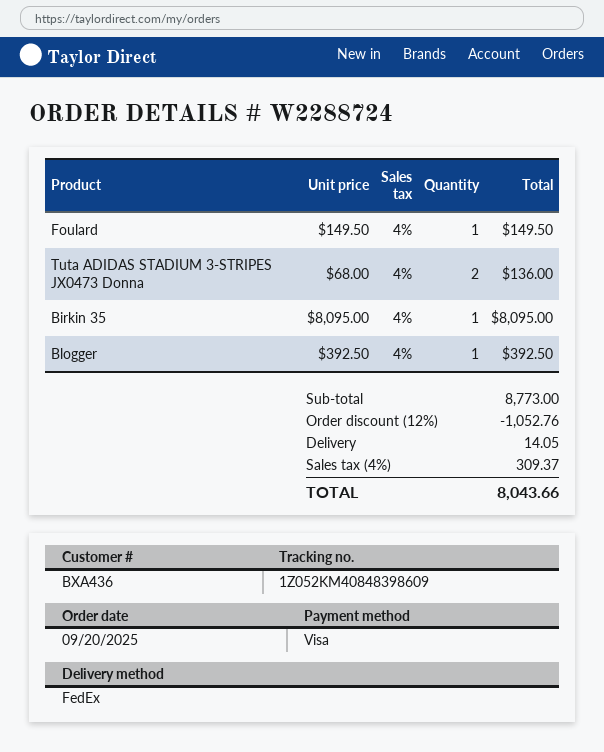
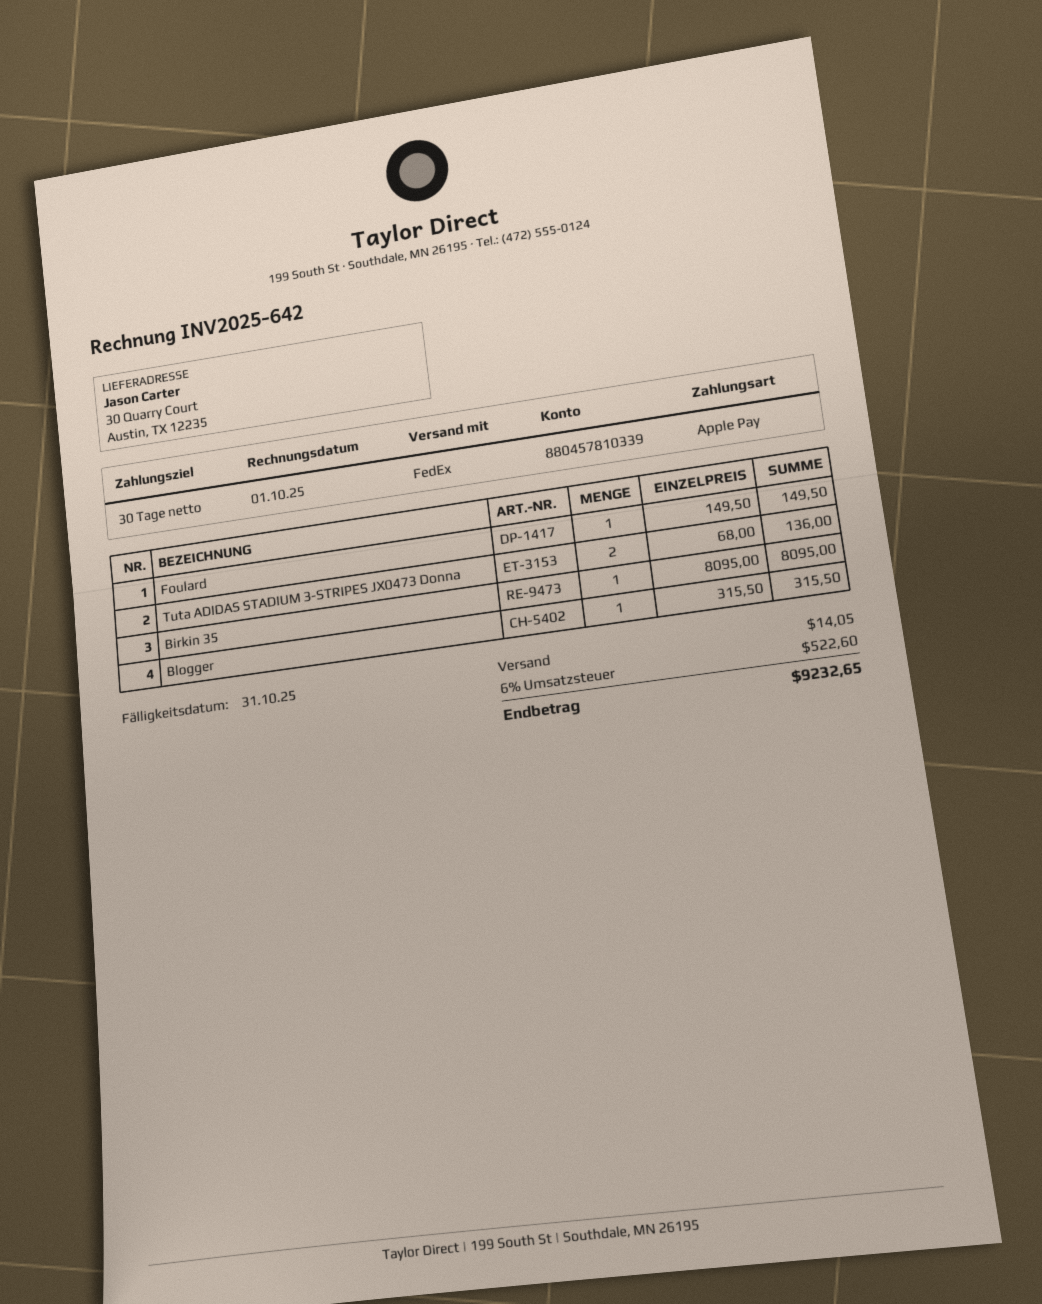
payment method: Visa -> Apple Pay
Blogger: 1 x 392.50 = 392.50 -> 1 x 315.50 = 315.50
discount: 12% = 1052.76 -> none
tax: 4% = 309.37 -> 6% = 522.60
total: 8043.66 -> 9232.65

